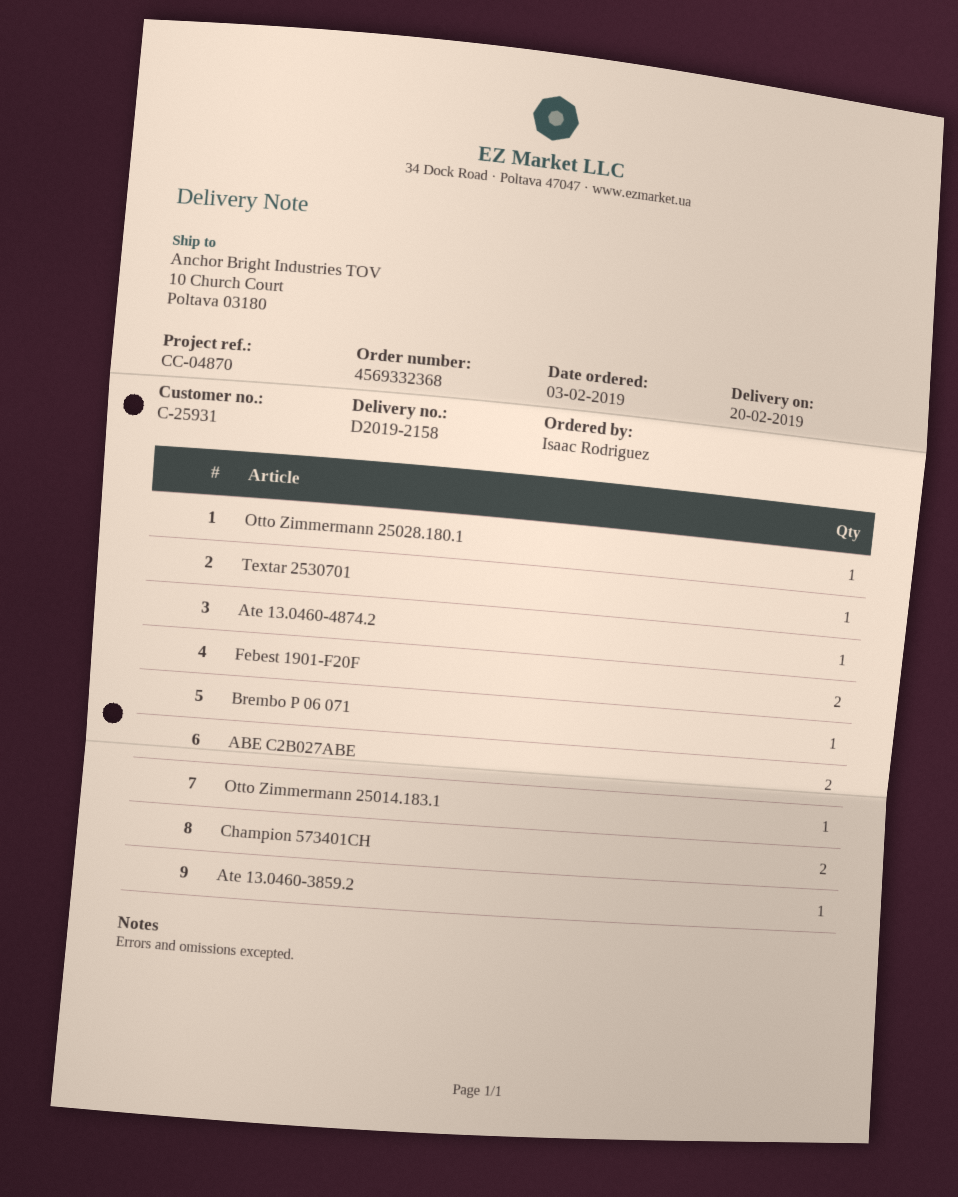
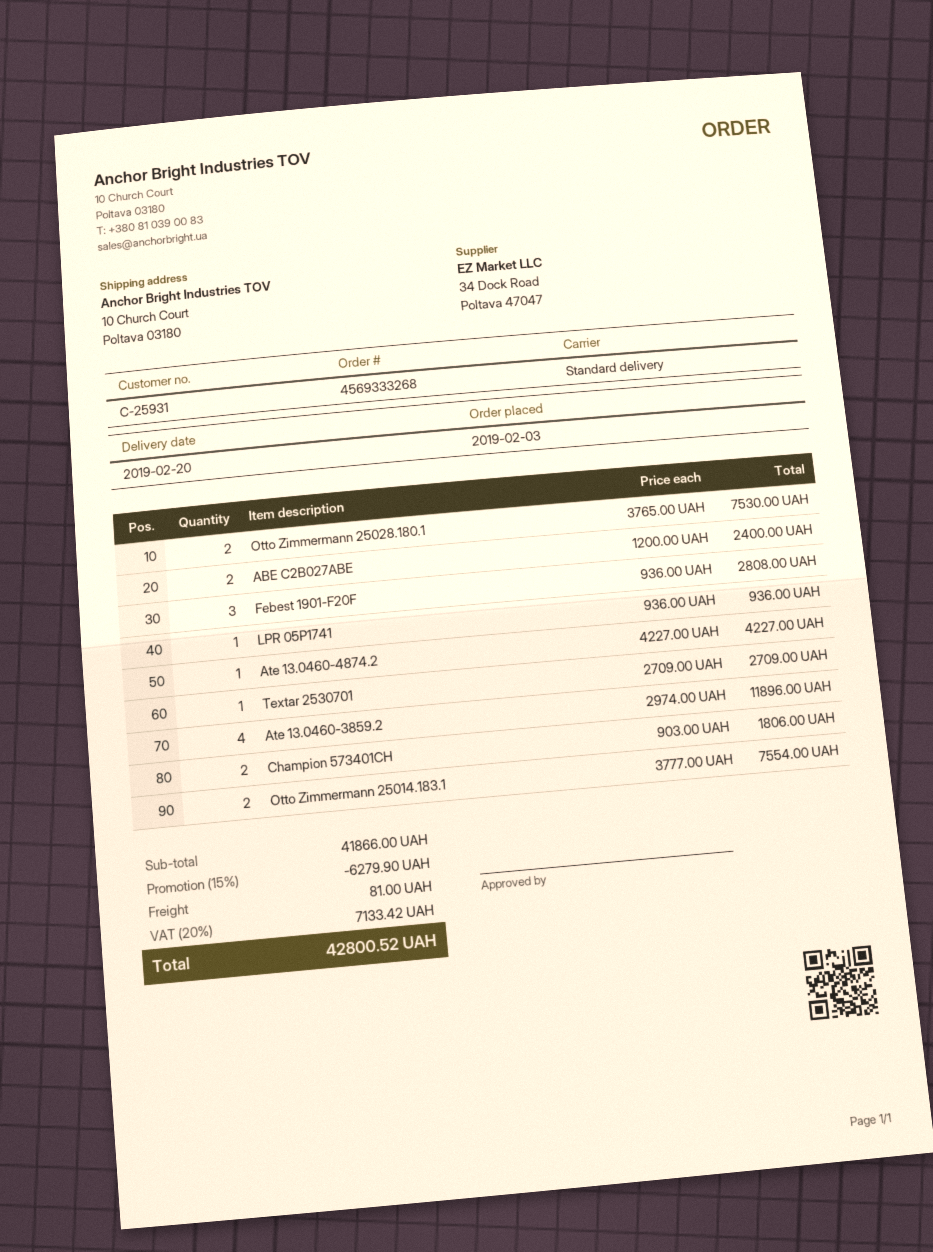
order number: 4569332368 -> 4569333268
Otto Zimmermann 25028.180.1: 1 -> 2
Febest 1901-F20F: 2 -> 3
Brembo P 06 071: 1 -> none
Otto Zimmermann 25014.183.1: 1 -> 2
Ate 13.0460-3859.2: 1 -> 4
LPR 05P1741: none -> 1

